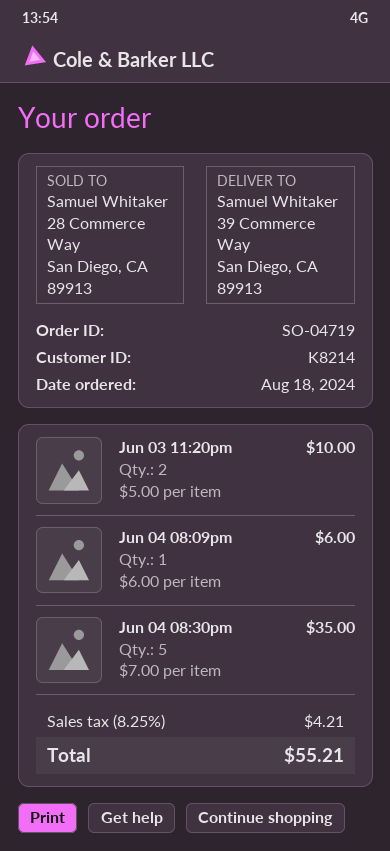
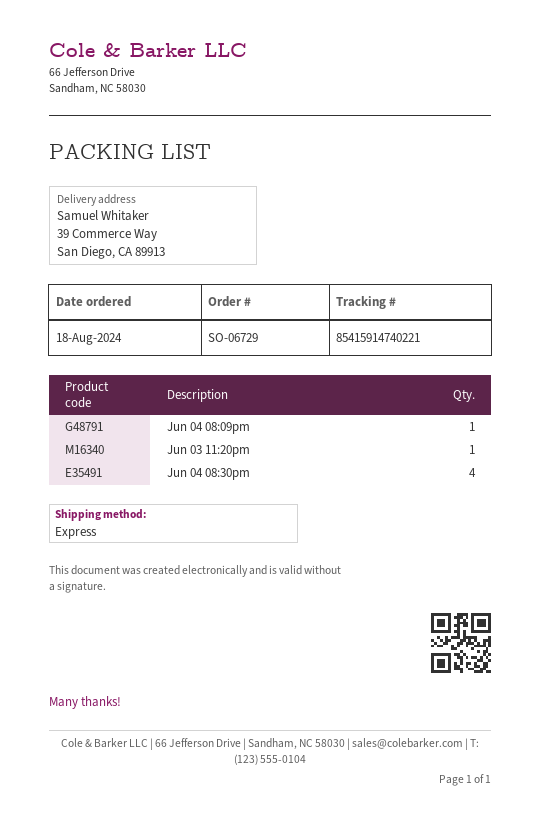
order number: SO-04719 -> SO-06729
Jun 03 11:20pm: 2 -> 1
Jun 04 08:30pm: 5 -> 4

